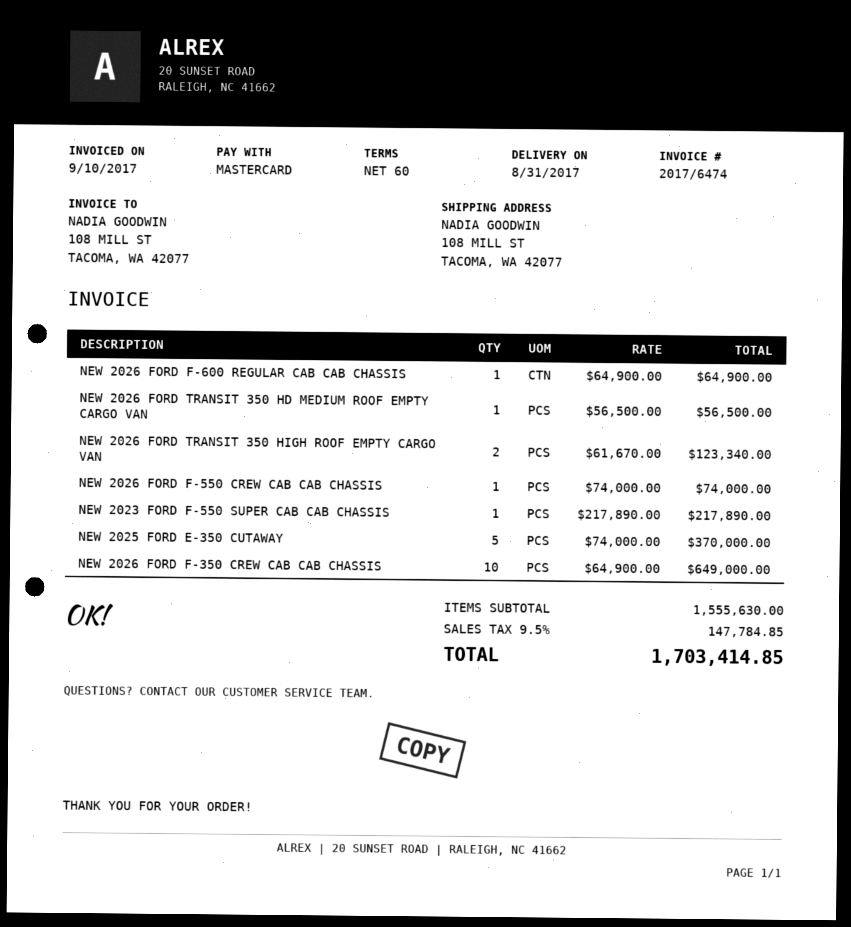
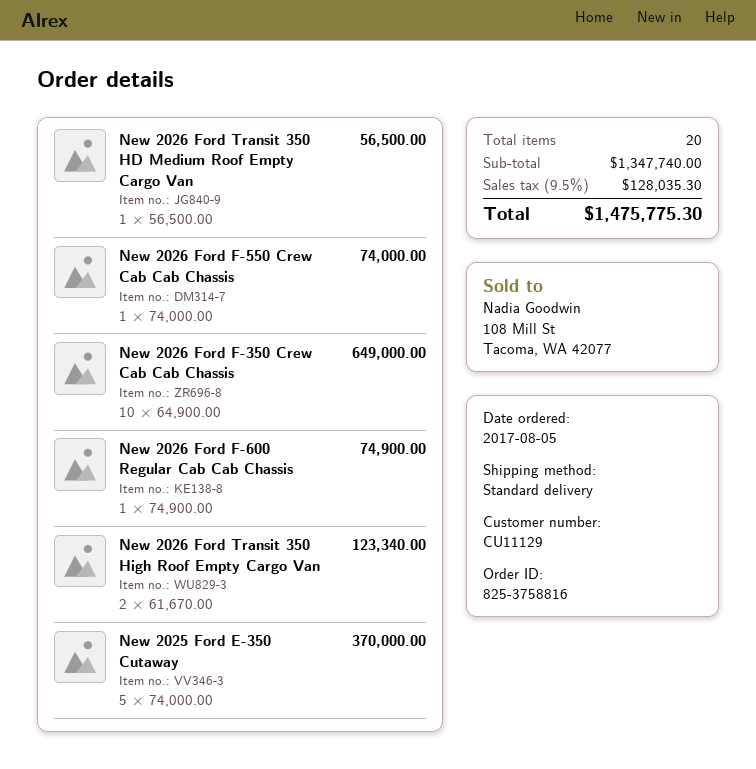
NEW 2026 FORD F-600 REGULAR CAB CAB CHASSIS: 1 x 64900.00 = 64900.00 -> 1 x 74900.00 = 74900.00
NEW 2023 FORD F-550 SUPER CAB CAB CHASSIS: 1 x 217890.00 = 217890.00 -> none
subtotal: 1555630.00 -> 1347740.00
tax: 9.5% = 147784.85 -> 9.5% = 128035.30
total: 1703414.85 -> 1475775.30

